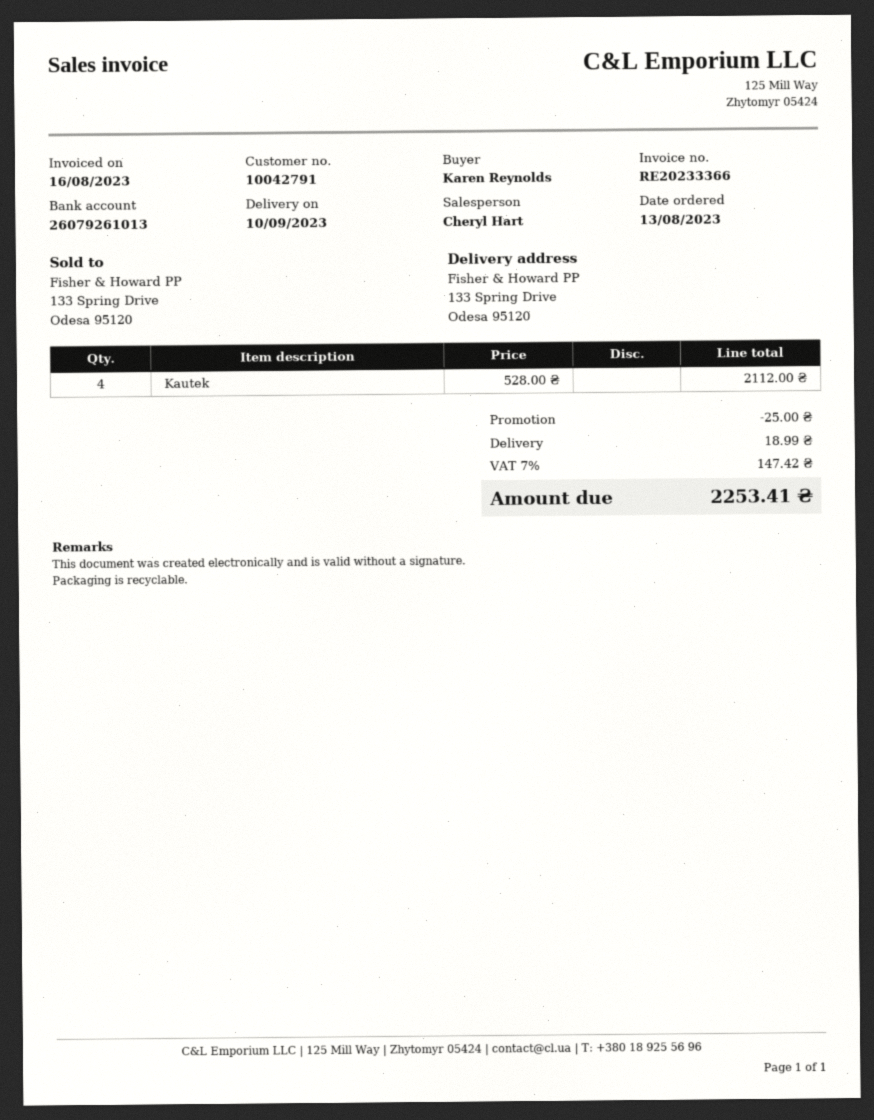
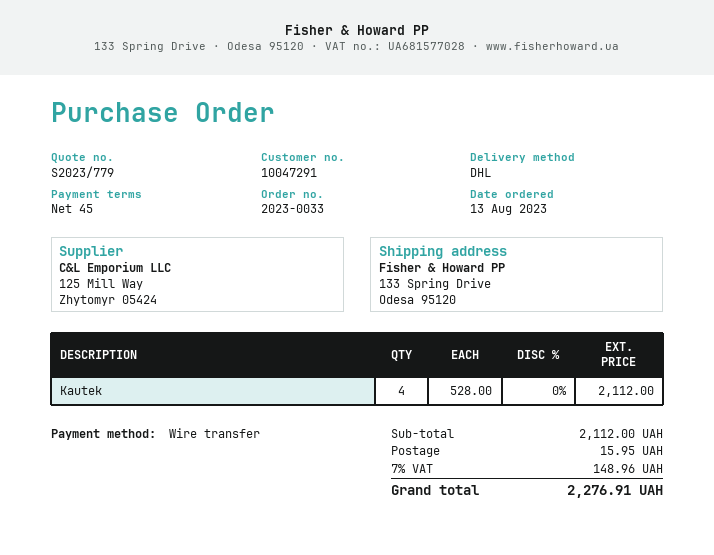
customer number: 10042791 -> 10047291
discount: 25.00 -> none
shipping: 18.99 -> 15.95
tax: 7% = 147.42 -> 7% = 148.96
total: 2253.41 -> 2276.91

